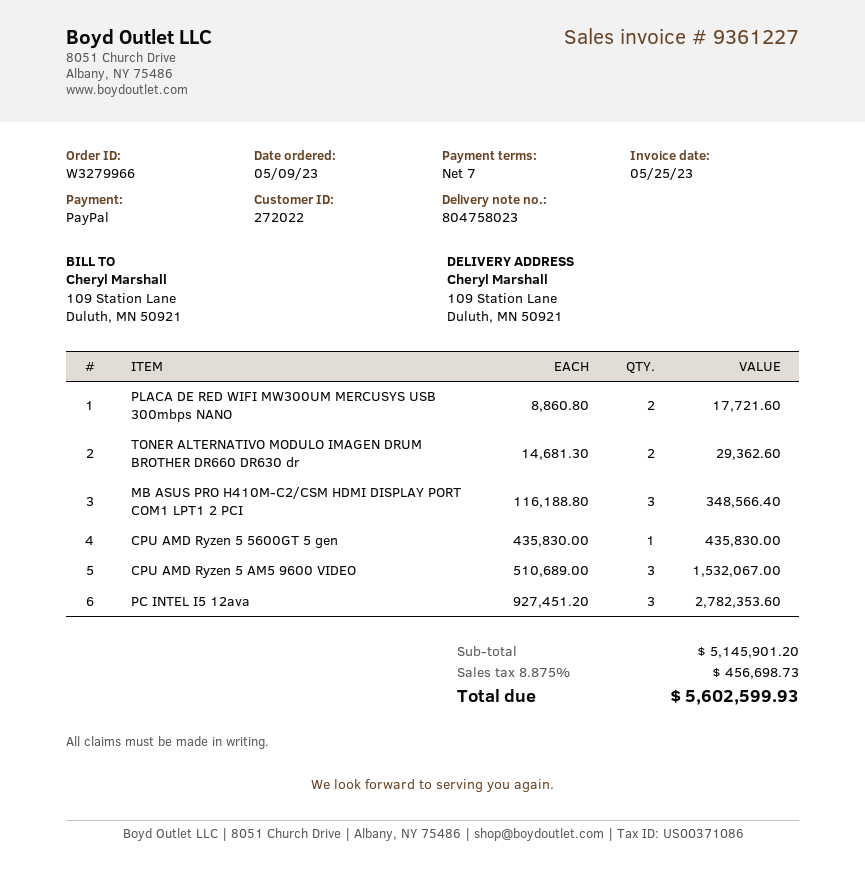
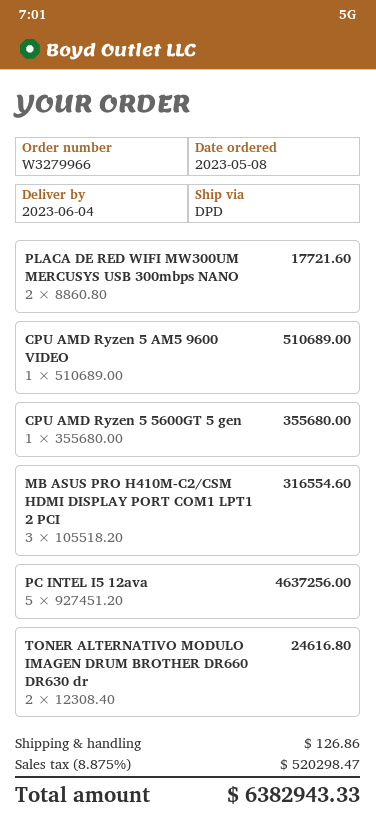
order date: 2023-05-09 -> 2023-05-08
TONER ALTERNATIVO MODULO IMAGEN DRUM BROTHER DR660 DR630 dr: 2 x 14681.30 = 29362.60 -> 2 x 12308.40 = 24616.80
MB ASUS PRO H410M-C2/CSM HDMI DISPLAY PORT COM1 LPT1 2 PCI: 3 x 116188.80 = 348566.40 -> 3 x 105518.20 = 316554.60
CPU AMD Ryzen 5 5600GT 5 gen: 1 x 435830.00 = 435830.00 -> 1 x 355680.00 = 355680.00
CPU AMD Ryzen 5 AM5 9600 VIDEO: 3 x 510689.00 = 1532067.00 -> 1 x 510689.00 = 510689.00
PC INTEL I5 12ava: 3 x 927451.20 = 2782353.60 -> 5 x 927451.20 = 4637256.00
shipping: none -> 126.86
tax: 8.875% = 456698.73 -> 8.875% = 520298.47
total: 5602599.93 -> 6382943.33

